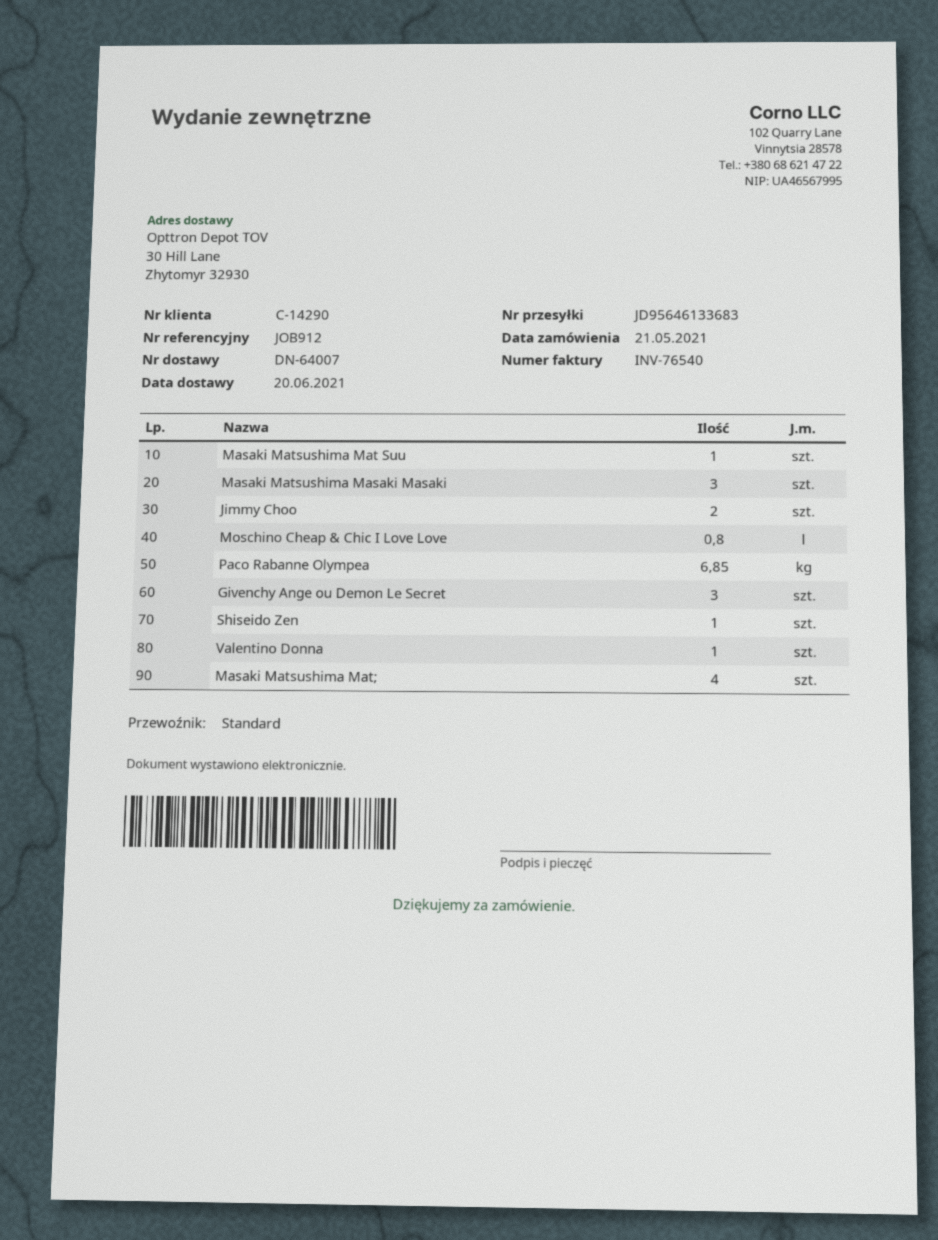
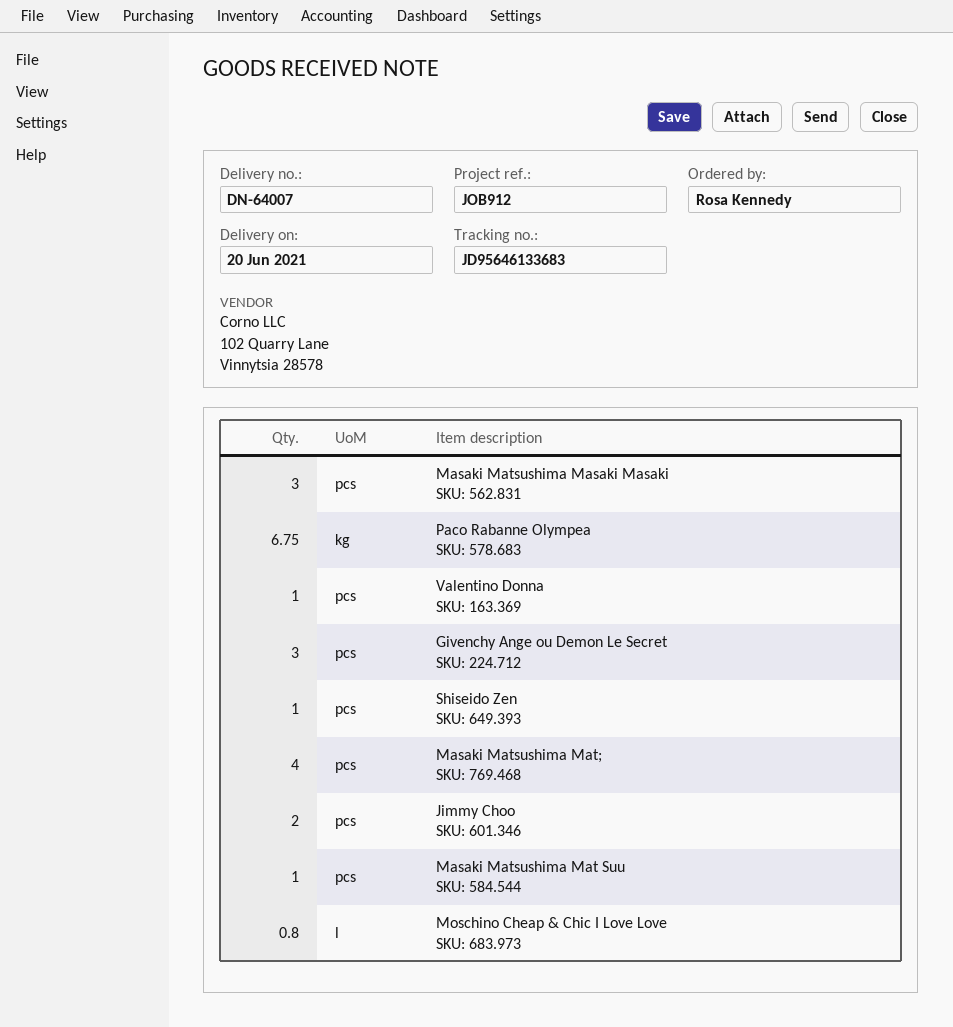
Paco Rabanne Olympea: 6.85 -> 6.75

